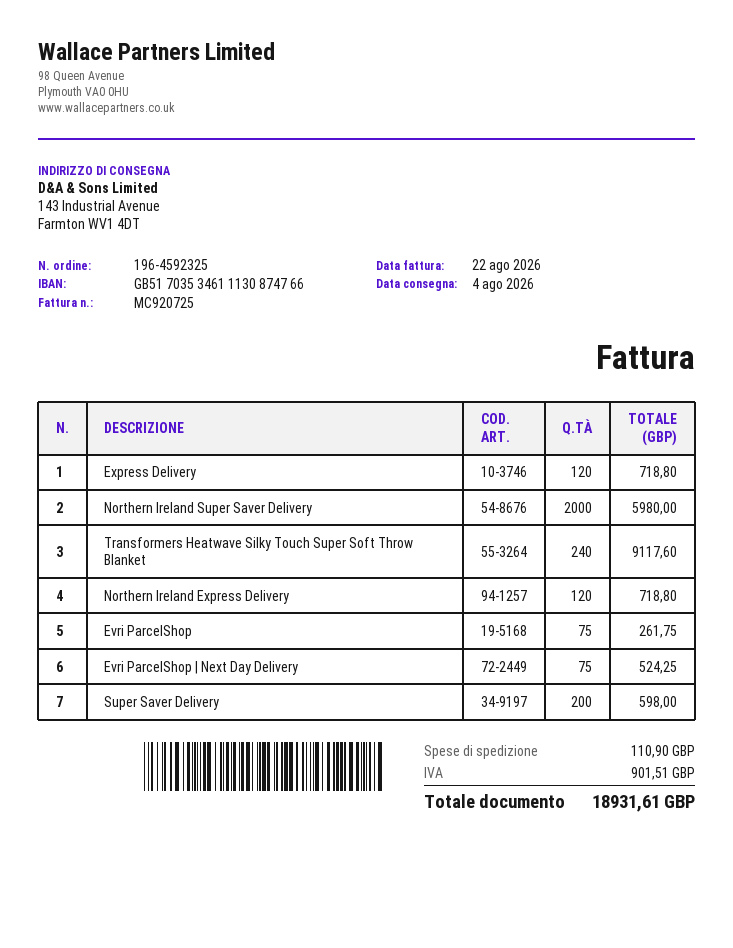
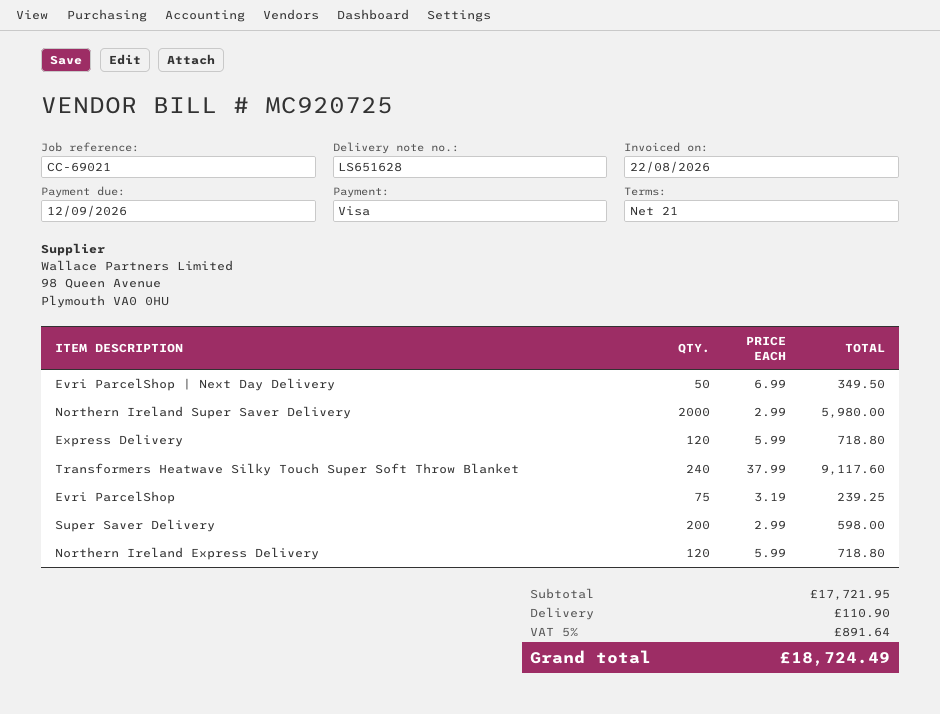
Evri ParcelShop: 75 for 261.75 -> 75 for 239.25
Evri ParcelShop | Next Day Delivery: 75 for 524.25 -> 50 for 349.50
tax: 901.51 -> 891.64
total: 18931.61 -> 18724.49

